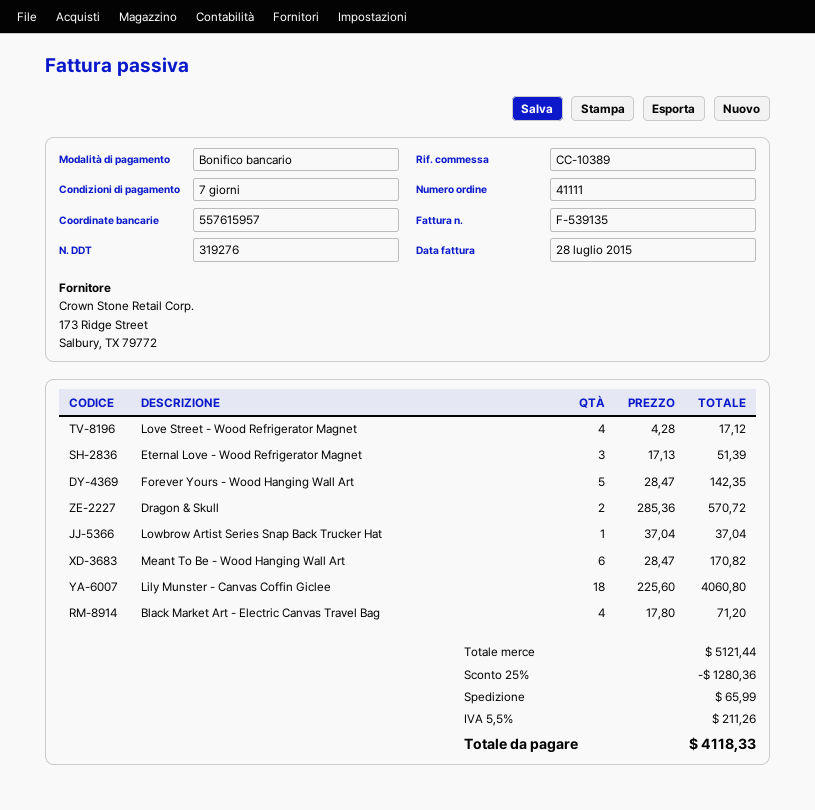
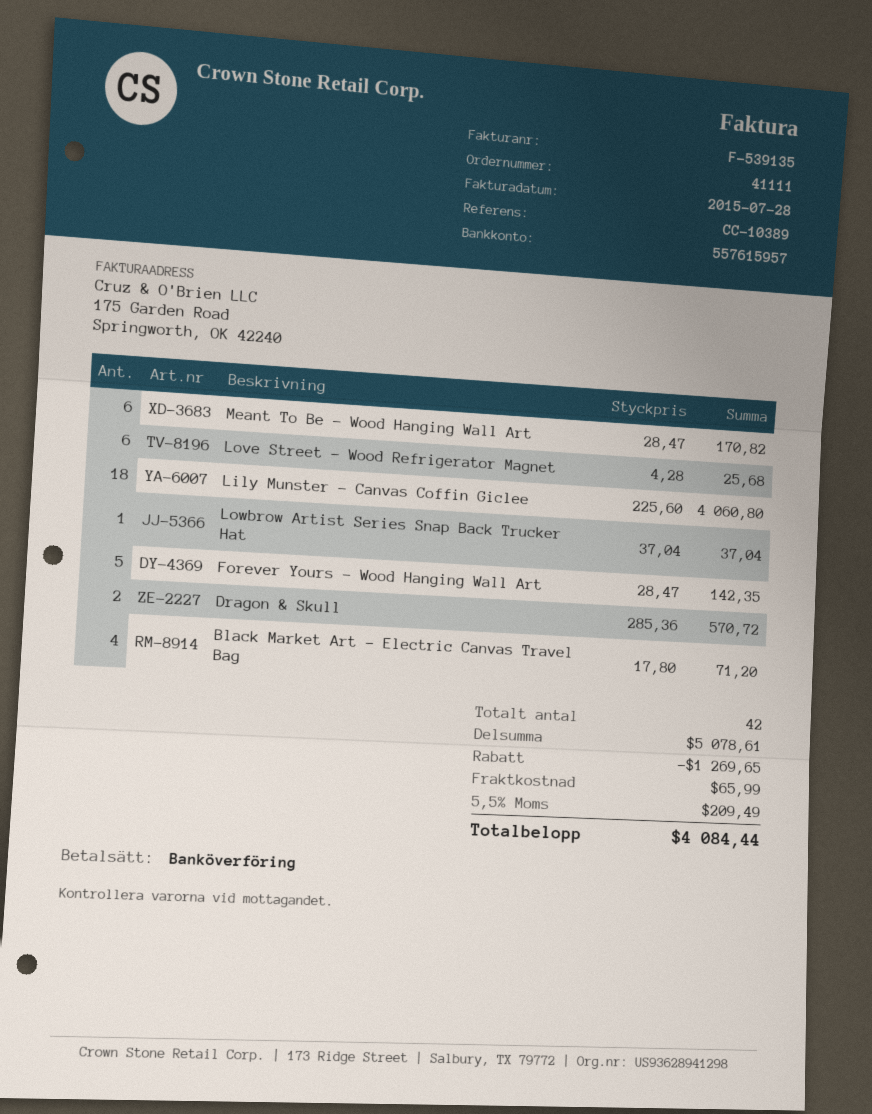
Love Street - Wood Refrigerator Magnet: 4 x 4.28 = 17.12 -> 6 x 4.28 = 25.68
Eternal Love - Wood Refrigerator Magnet: 3 x 17.13 = 51.39 -> none
subtotal: 5121.44 -> 5078.61
discount: 1280.36 -> 1269.65
tax: 5.5% = 211.26 -> 5.5% = 209.49
total: 4118.33 -> 4084.44

